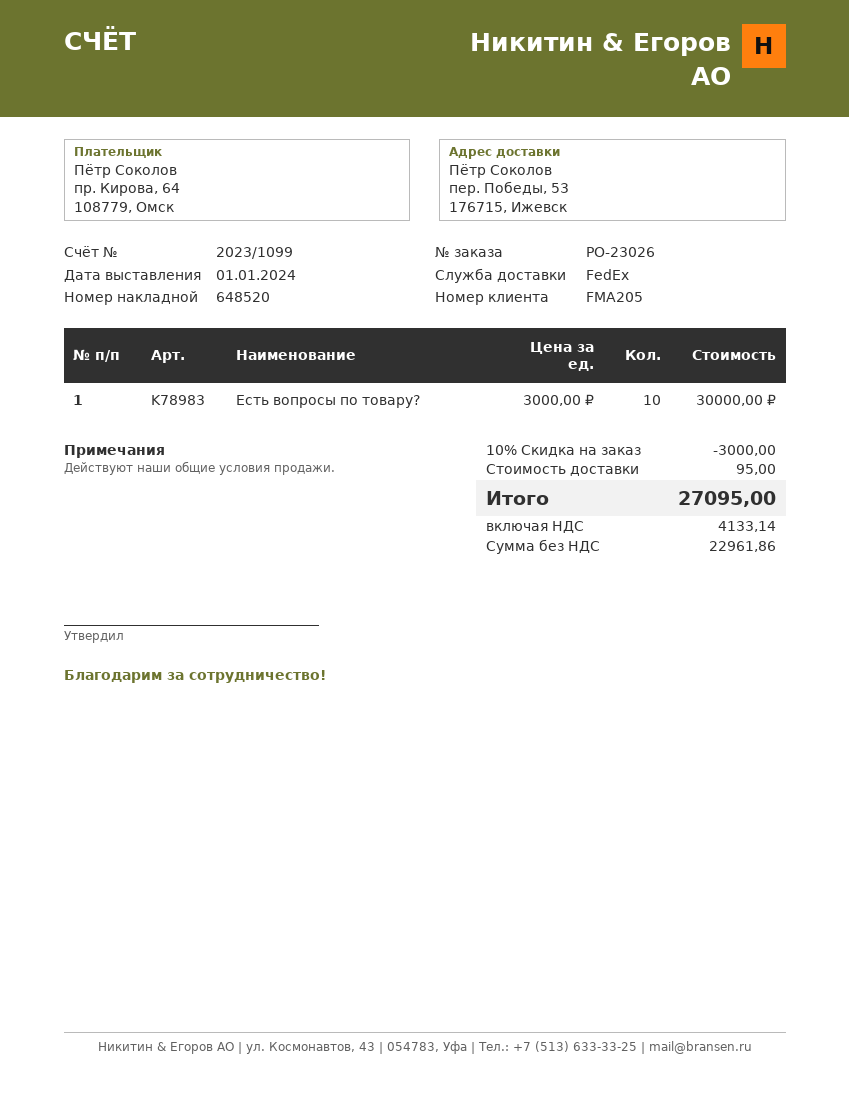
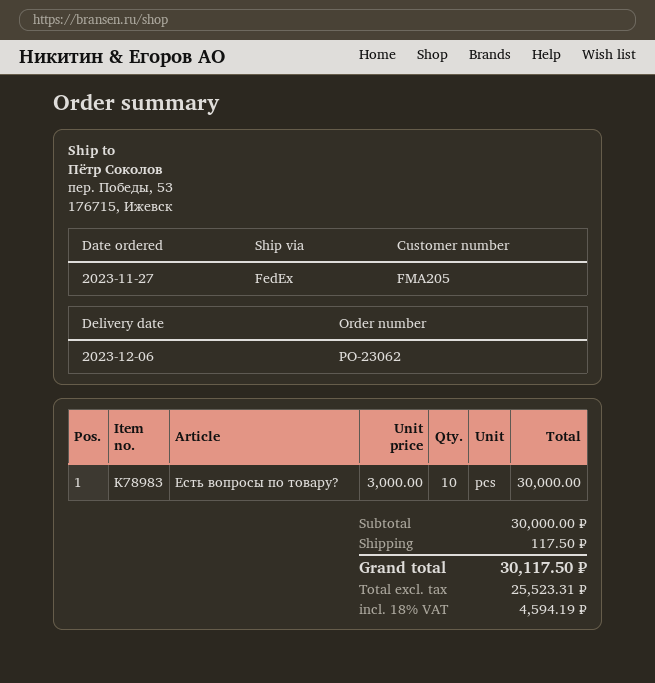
order number: PO-23026 -> PO-23062
discount: 10% = 3000.00 -> none
shipping: 95.00 -> 117.50
net: 22961.86 -> 25523.31
tax: 4133.14 -> 4594.19
total: 27095.00 -> 30117.50

